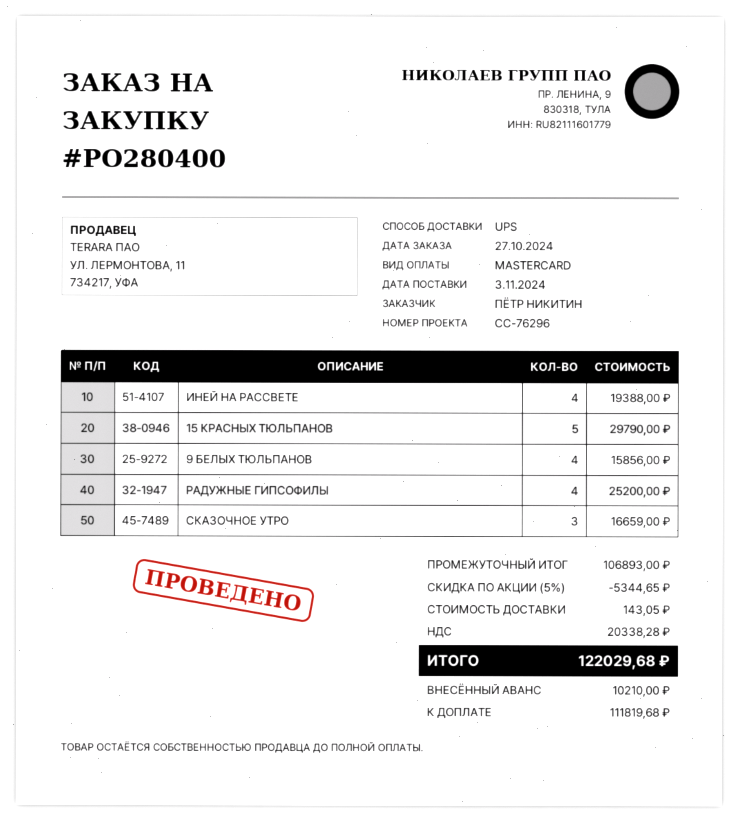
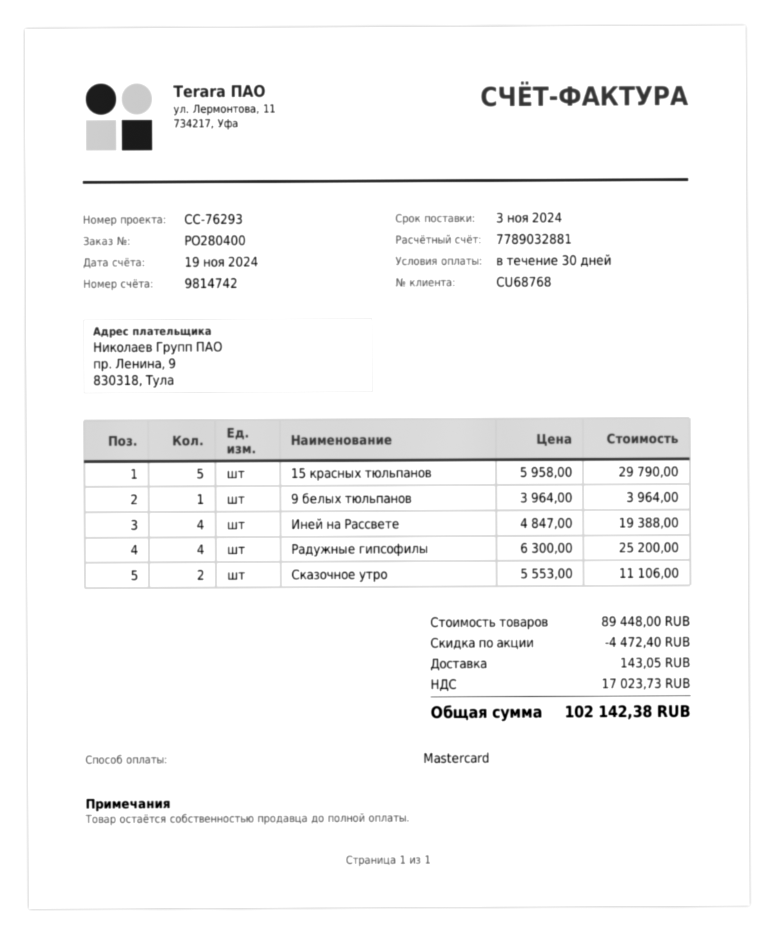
reference: CC-76296 -> CC-76293
9 БЕЛЫХ ТЮЛЬПАНОВ: 4 for 15856.00 -> 1 for 3964.00
СКАЗОЧНОЕ УТРО: 3 for 16659.00 -> 2 for 11106.00
subtotal: 106893.00 -> 89448.00
discount: 5344.65 -> 4472.40
tax: 20338.28 -> 17023.73
total: 122029.68 -> 102142.38

